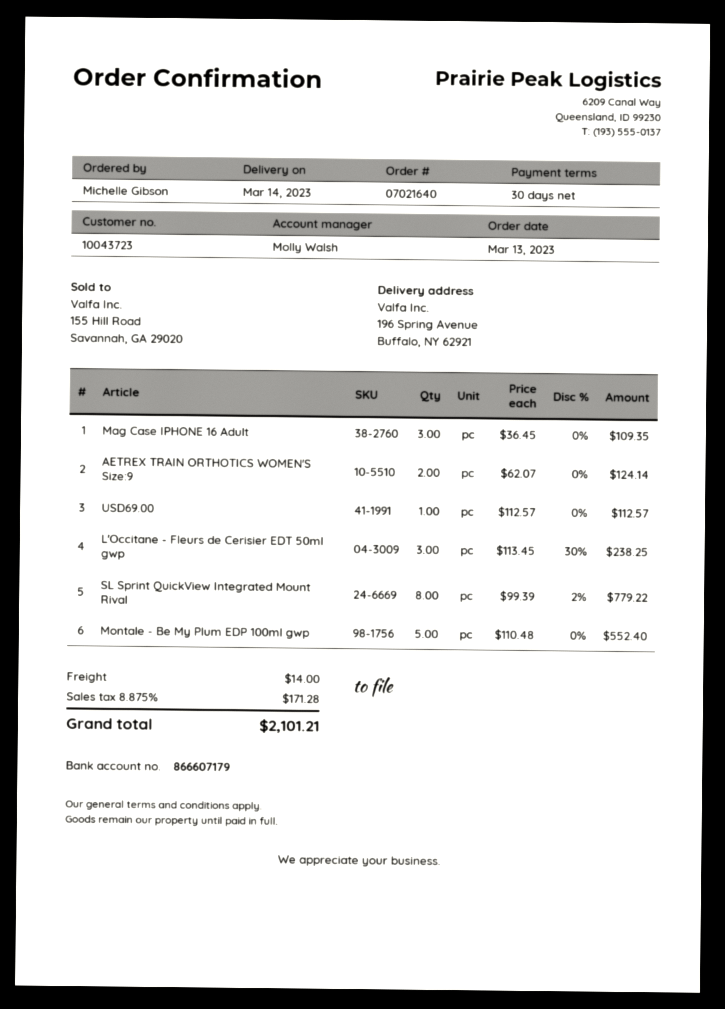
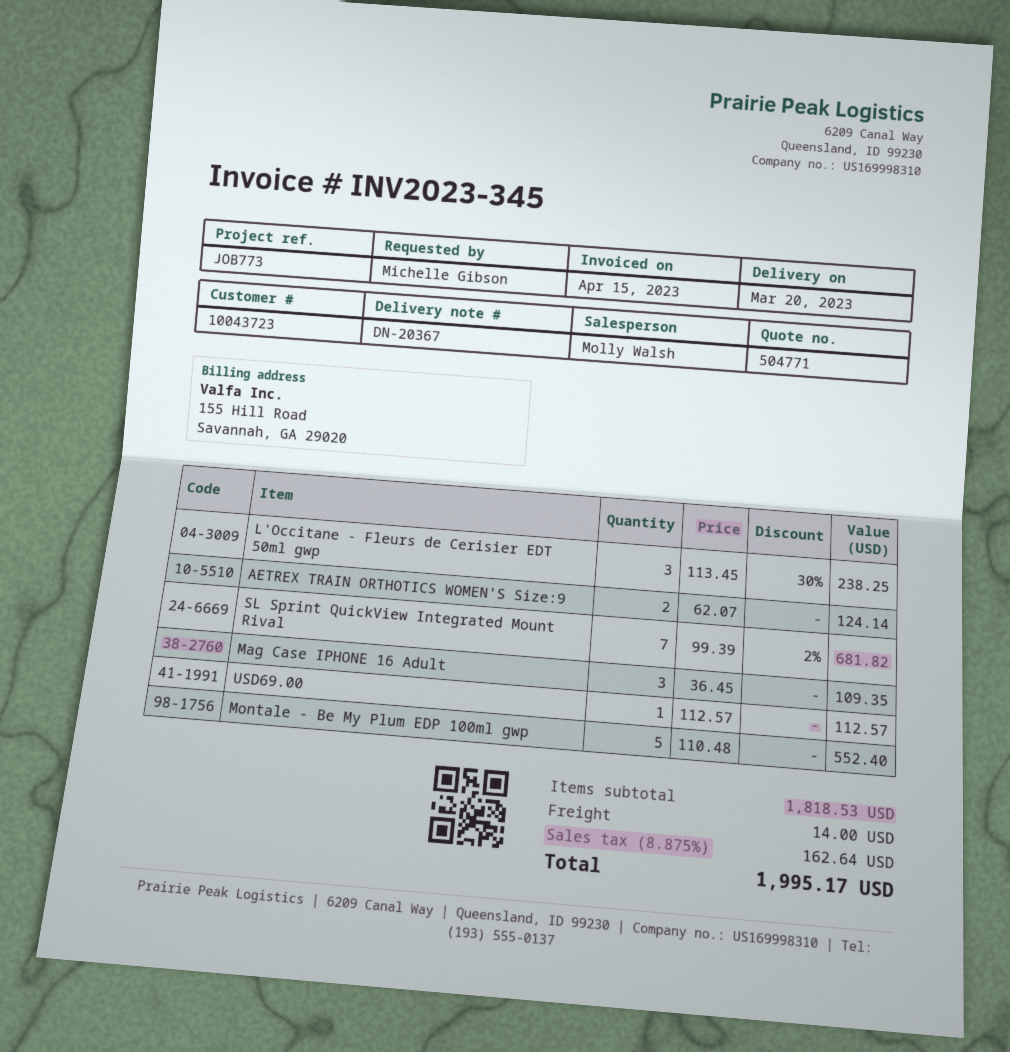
delivery date: 2023-03-14 -> 2023-03-20
SL Sprint QuickView Integrated Mount Rival: 8 x 99.39 - 2% = 779.22 -> 7 x 99.39 - 2% = 681.82
tax: 8.875% = 171.28 -> 8.875% = 162.64
total: 2101.21 -> 1995.17

